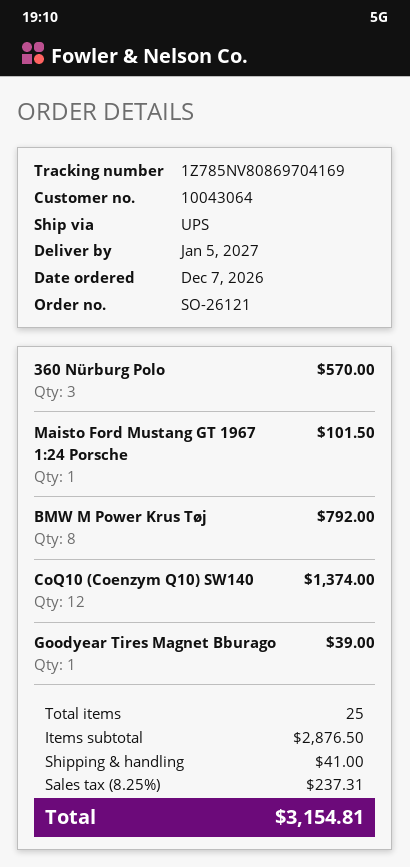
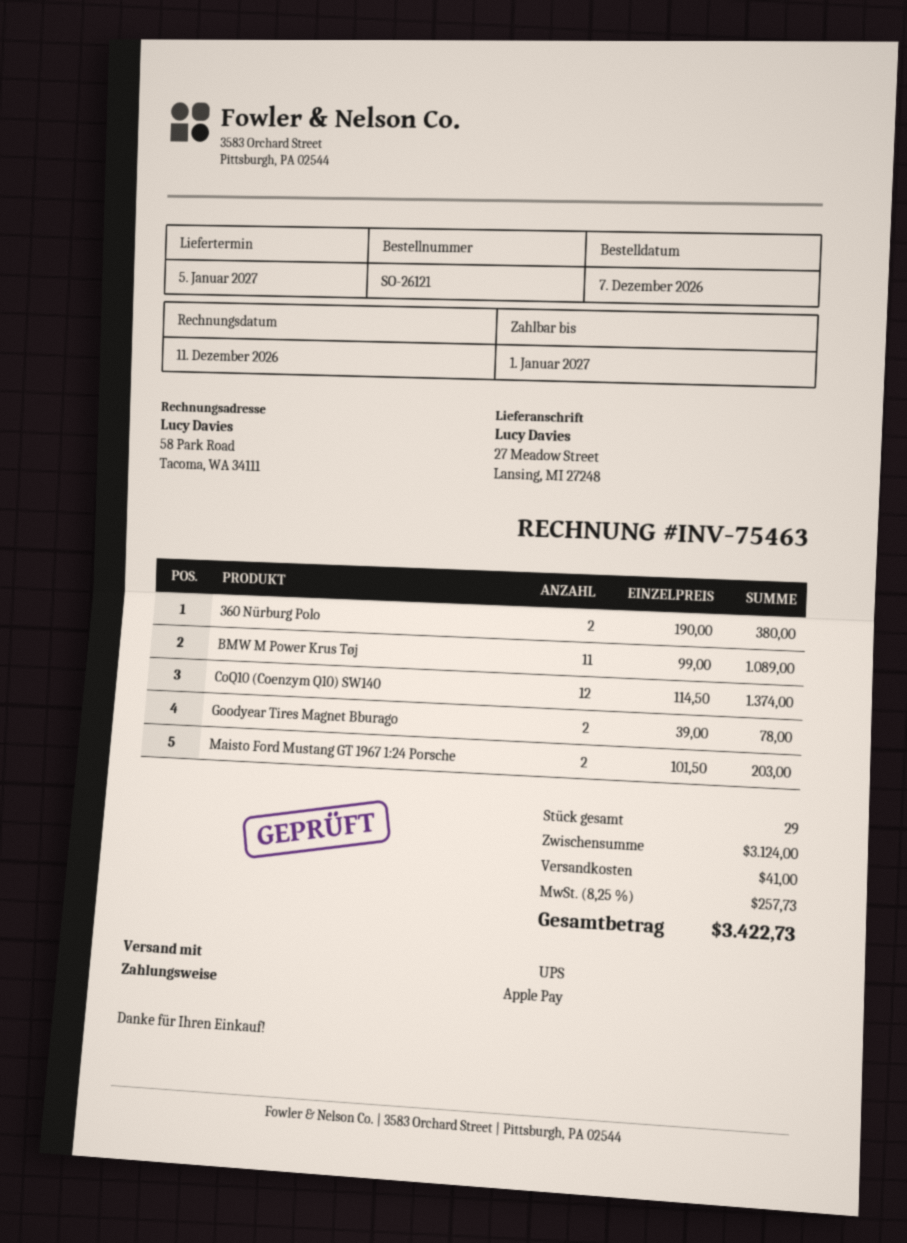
360 Nürburg Polo: 3 for 570.00 -> 2 for 380.00
Maisto Ford Mustang GT 1967 1:24 Porsche: 1 for 101.50 -> 2 for 203.00
BMW M Power Krus Tøj: 8 for 792.00 -> 11 for 1089.00
Goodyear Tires Magnet Bburago: 1 for 39.00 -> 2 for 78.00
total quantity: 25 -> 29
subtotal: 2876.50 -> 3124.00
tax: 8.25% = 237.31 -> 8.25% = 257.73
total: 3154.81 -> 3422.73

